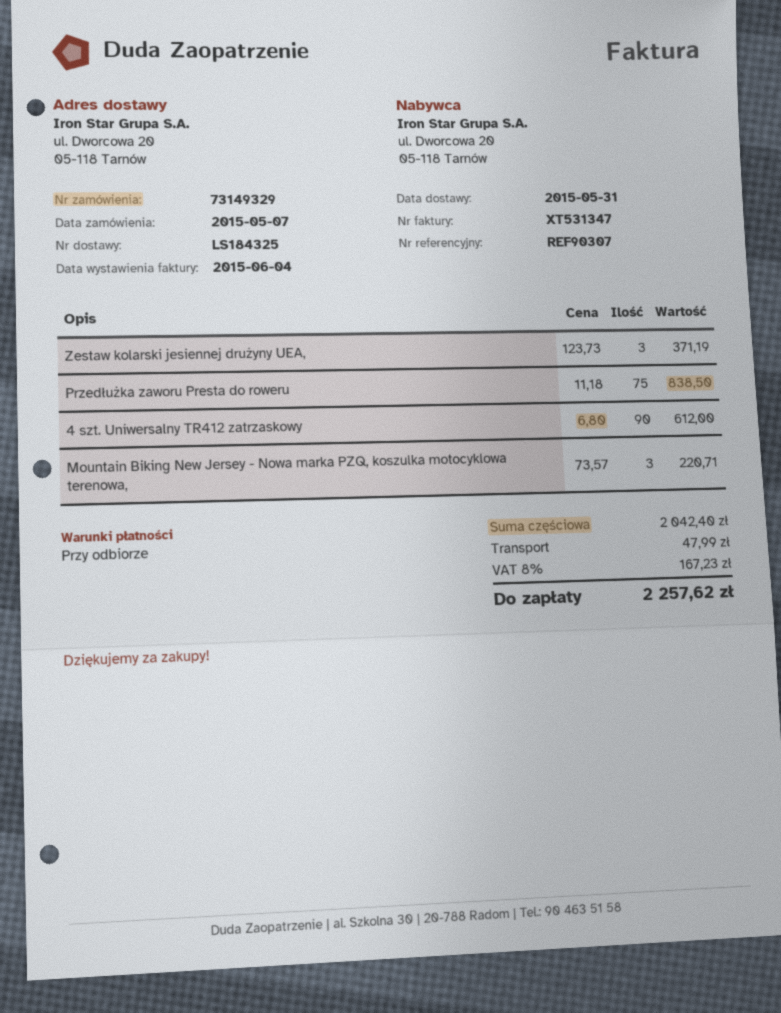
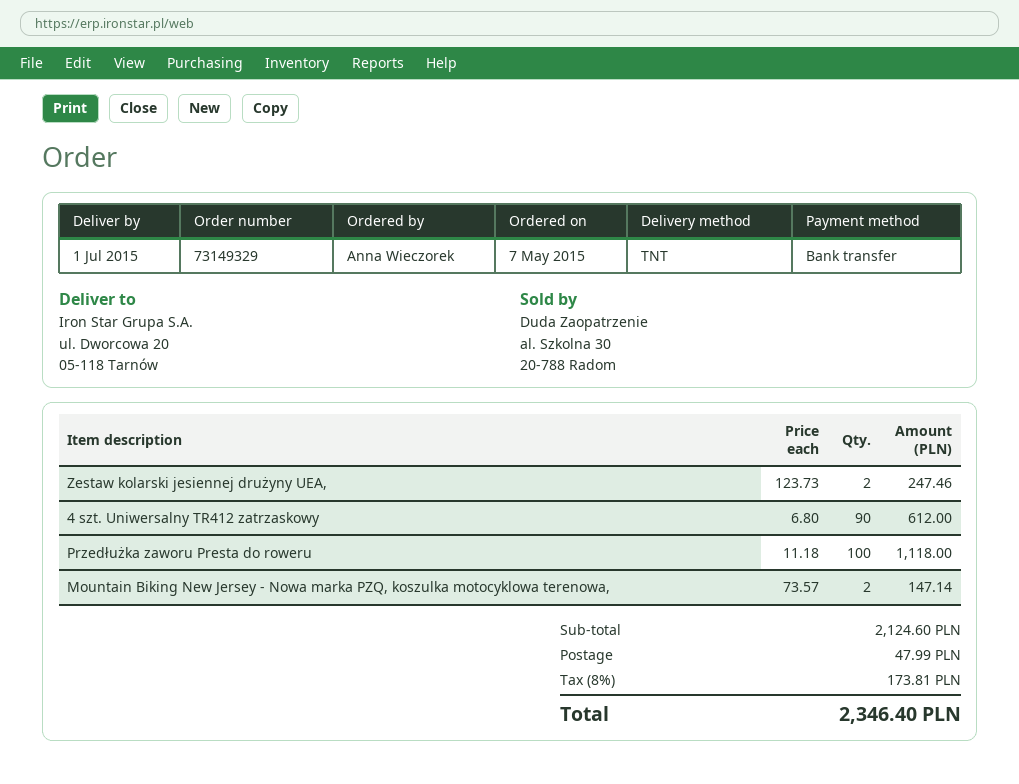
delivery date: 2015-05-31 -> 2015-07-01
Zestaw kolarski jesiennej drużyny UEA,: 3 x 123.73 = 371.19 -> 2 x 123.73 = 247.46
Przedłużka zaworu Presta do roweru: 75 x 11.18 = 838.50 -> 100 x 11.18 = 1118.00
Mountain Biking New Jersey - Nowa marka PZQ, koszulka motocyklowa terenowa,: 3 x 73.57 = 220.71 -> 2 x 73.57 = 147.14
subtotal: 2042.40 -> 2124.60
tax: 8% = 167.23 -> 8% = 173.81
total: 2257.62 -> 2346.40

